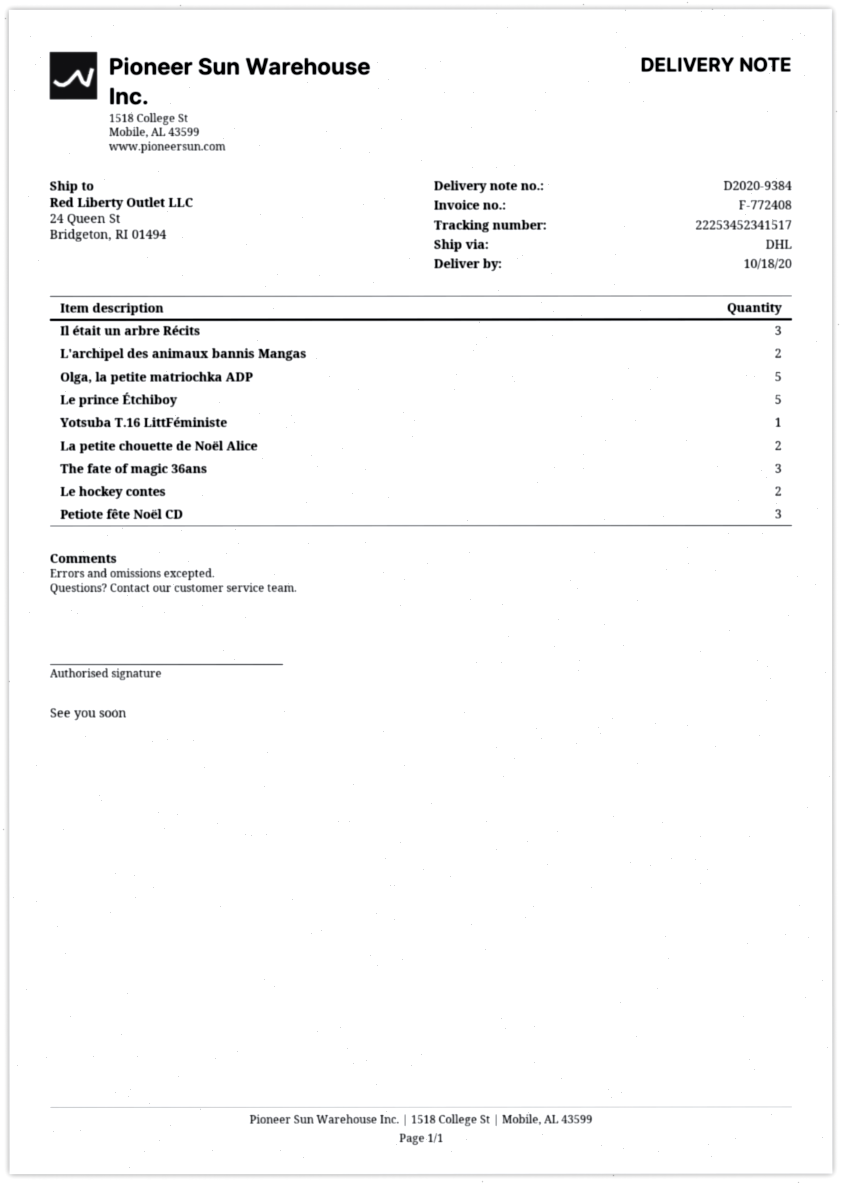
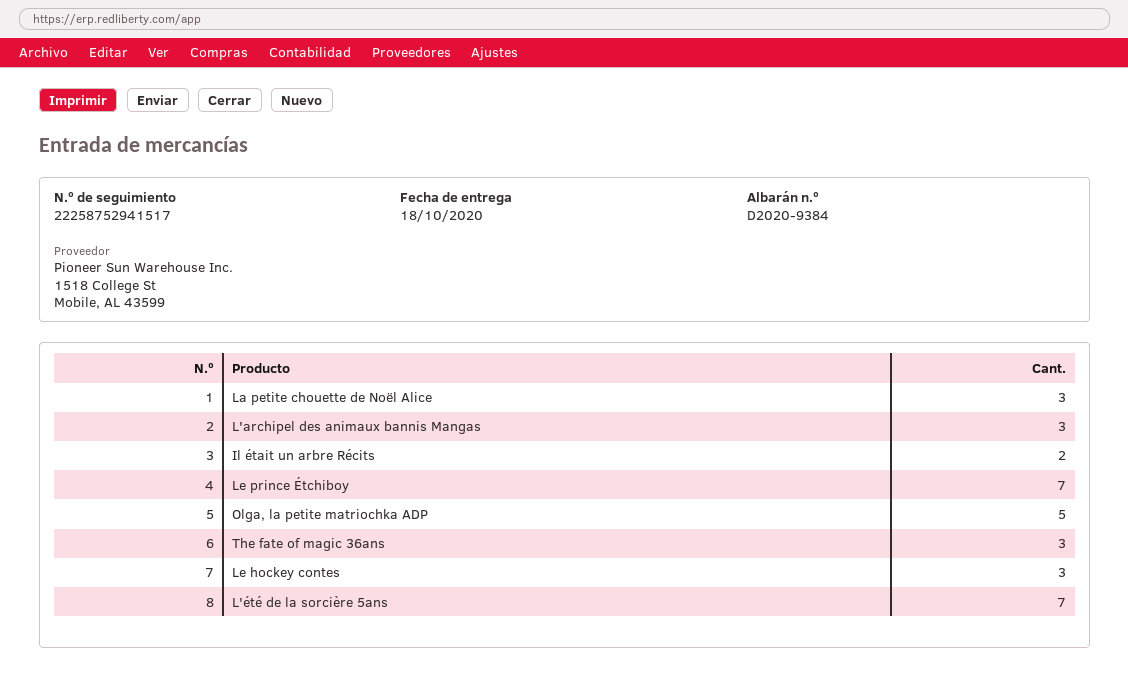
tracking number: 22253452341517 -> 22258752941517
Il était un arbre Récits: 3 -> 2
L'archipel des animaux bannis Mangas: 2 -> 3
Le prince Étchiboy: 5 -> 7
Yotsuba T.16 LittFéministe: 1 -> none
La petite chouette de Noël Alice: 2 -> 3
Le hockey contes: 2 -> 3
Petiote fête Noël CD: 3 -> none
L'été de la sorcière 5ans: none -> 7

